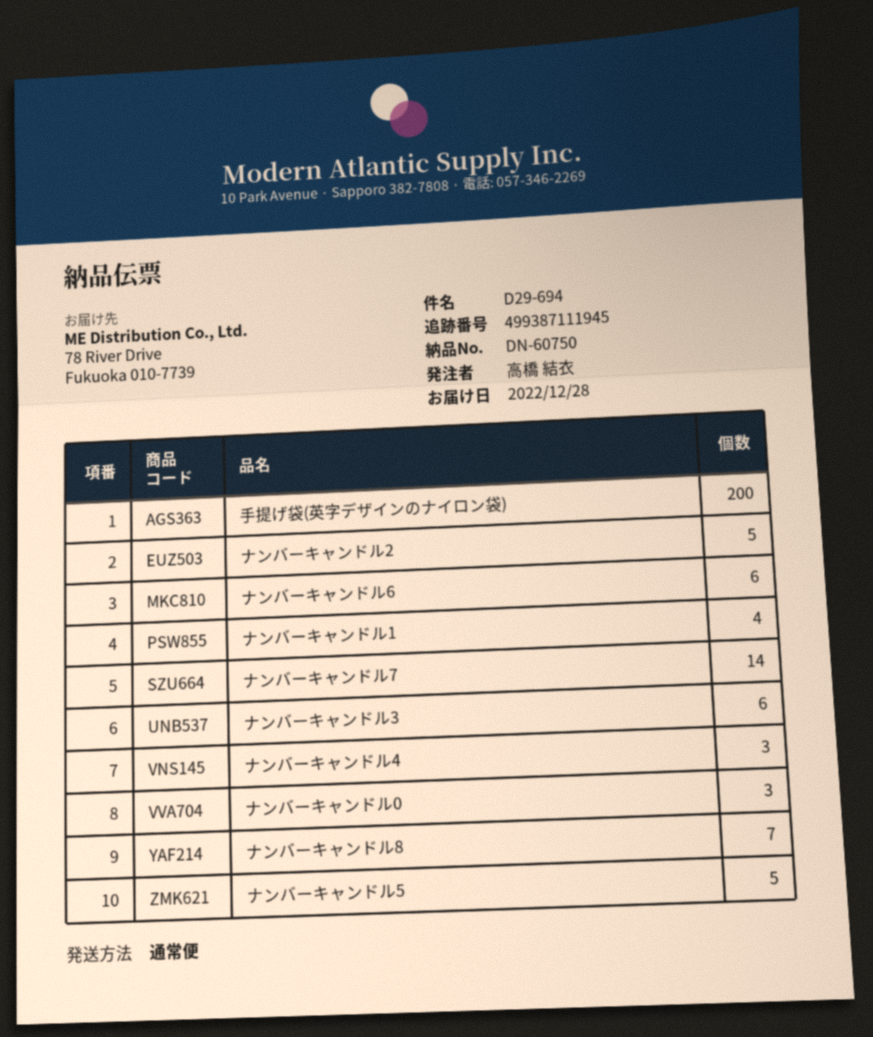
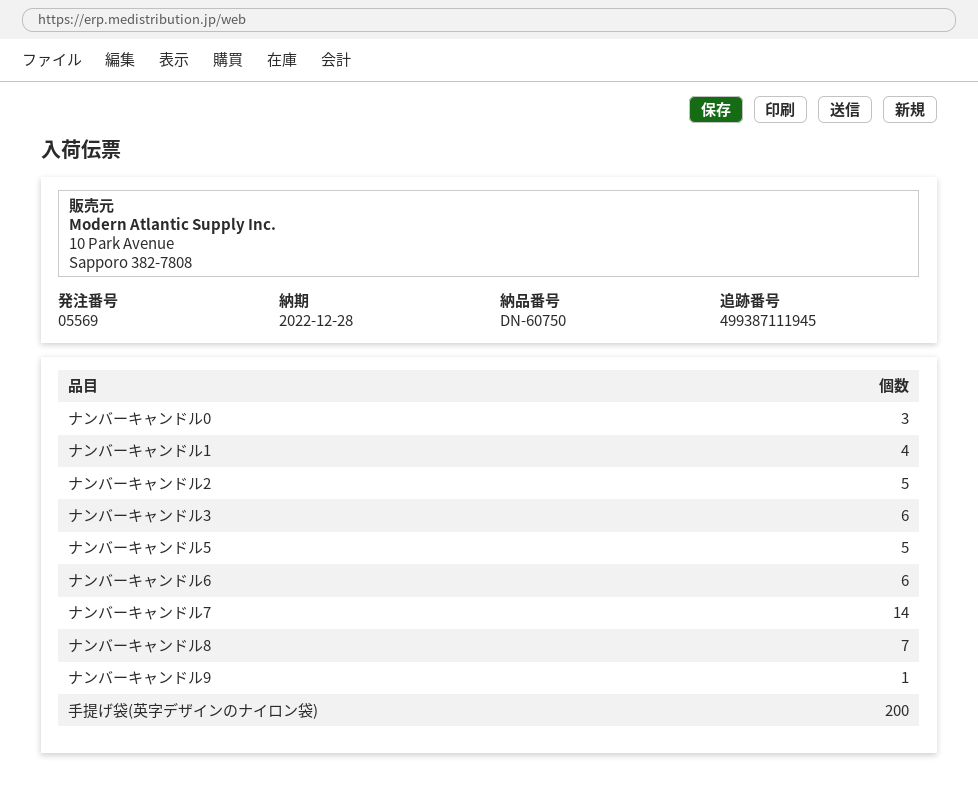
ナンバーキャンドル4: 3 -> none
ナンバーキャンドル9: none -> 1

